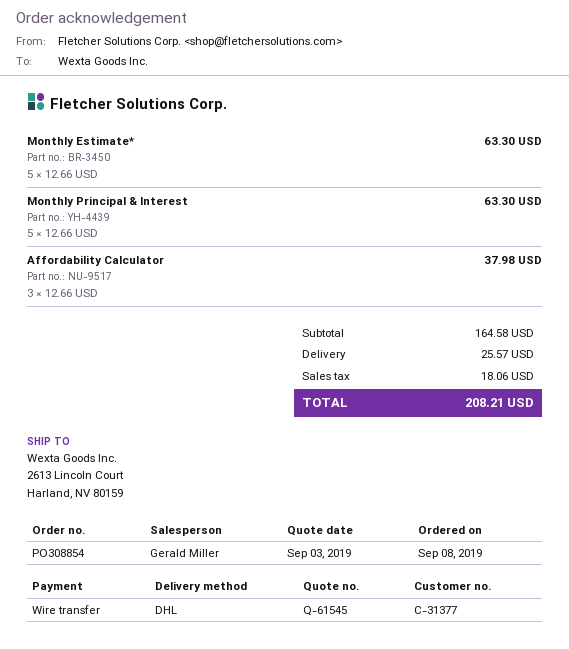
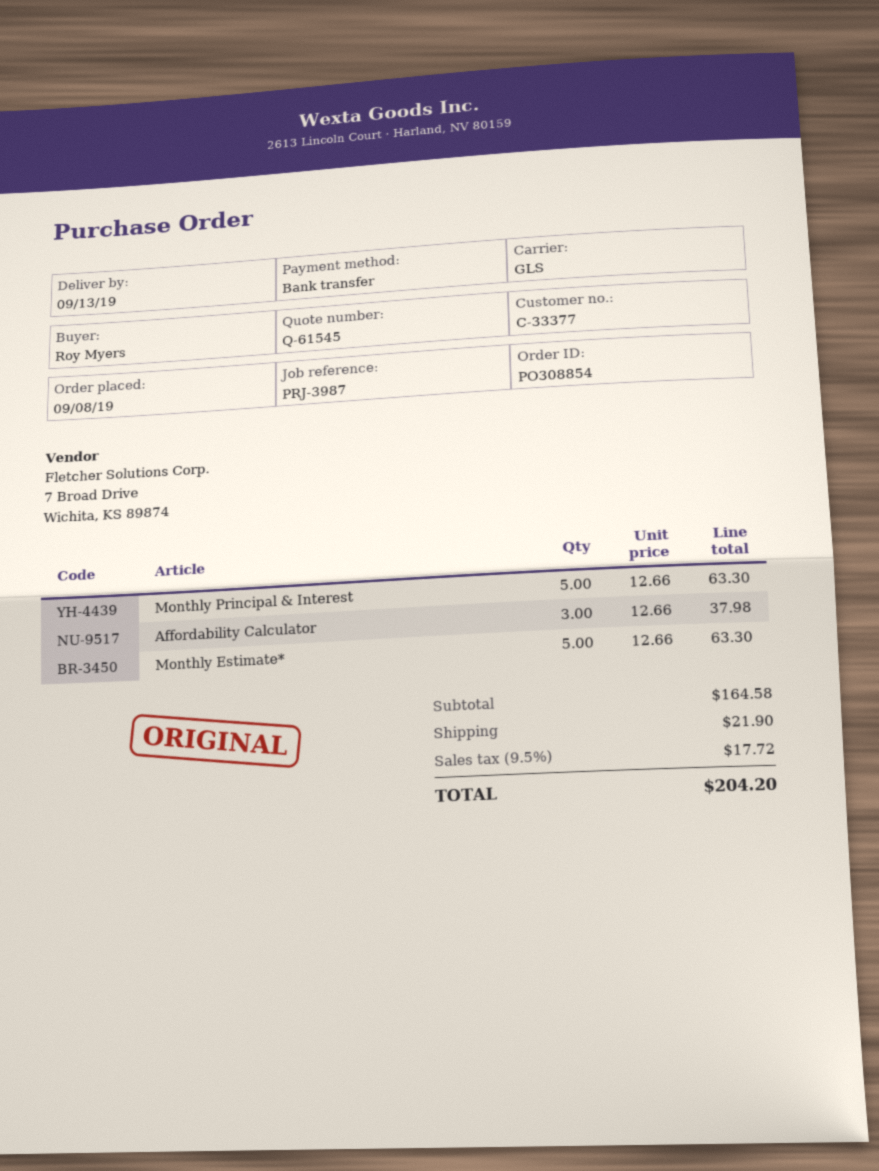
customer number: C-31377 -> C-33377
shipping method: DHL -> GLS
shipping: 25.57 -> 21.90
tax: 18.06 -> 17.72
total: 208.21 -> 204.20

